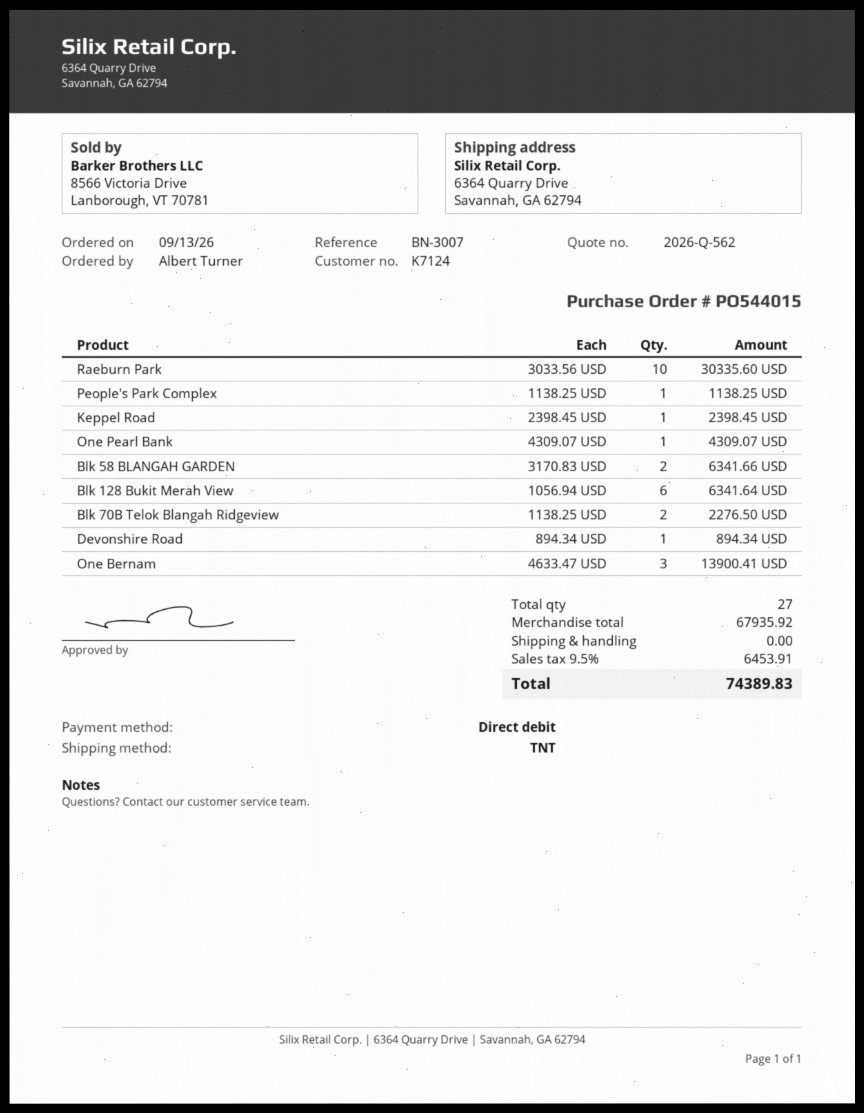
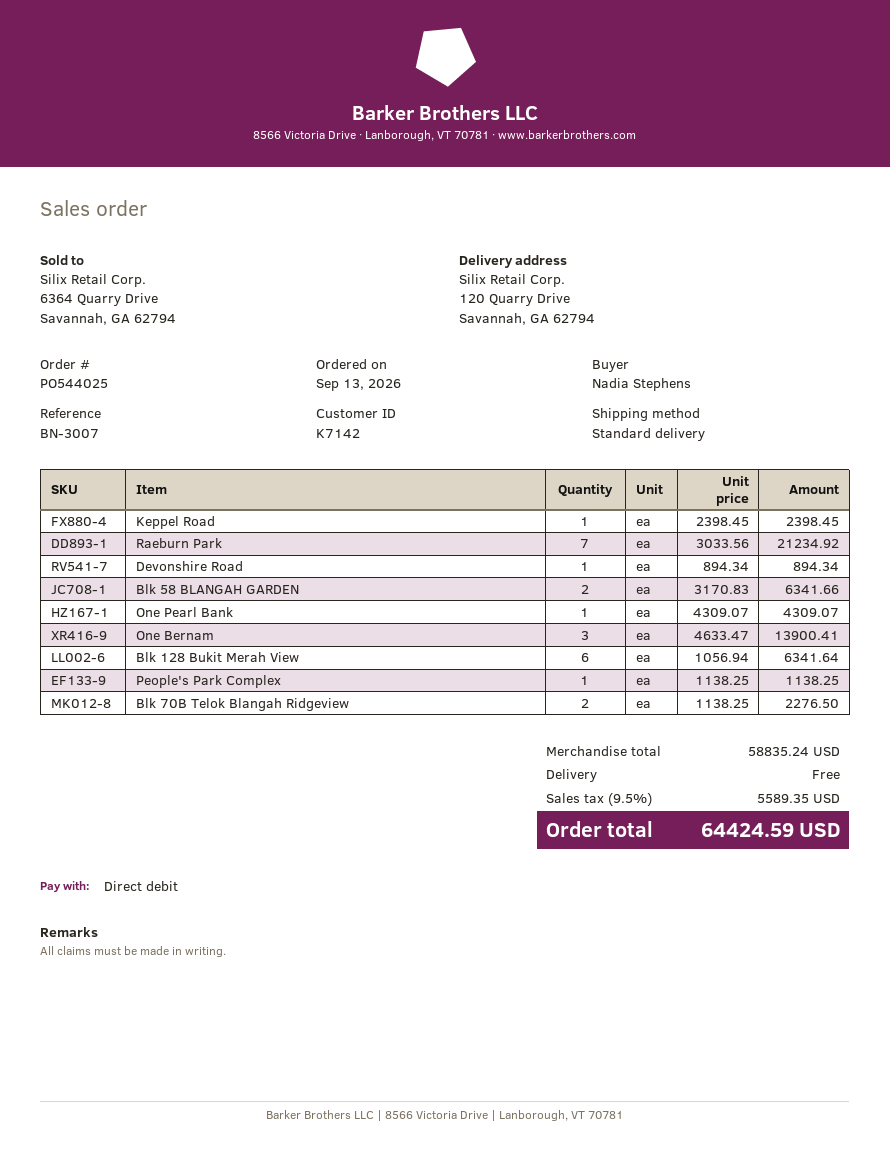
order number: PO544015 -> PO544025
customer number: K7124 -> K7142
ordered by: Albert Turner -> Nadia Stephens
shipping method: TNT -> standard
ship to: 6364 Quarry Drive, Savannah, GA 62794 -> 120 Quarry Drive, Savannah, GA 62794
Raeburn Park: 10 x 3033.56 = 30335.60 -> 7 x 3033.56 = 21234.92
subtotal: 67935.92 -> 58835.24
tax: 9.5% = 6453.91 -> 9.5% = 5589.35
total: 74389.83 -> 64424.59

